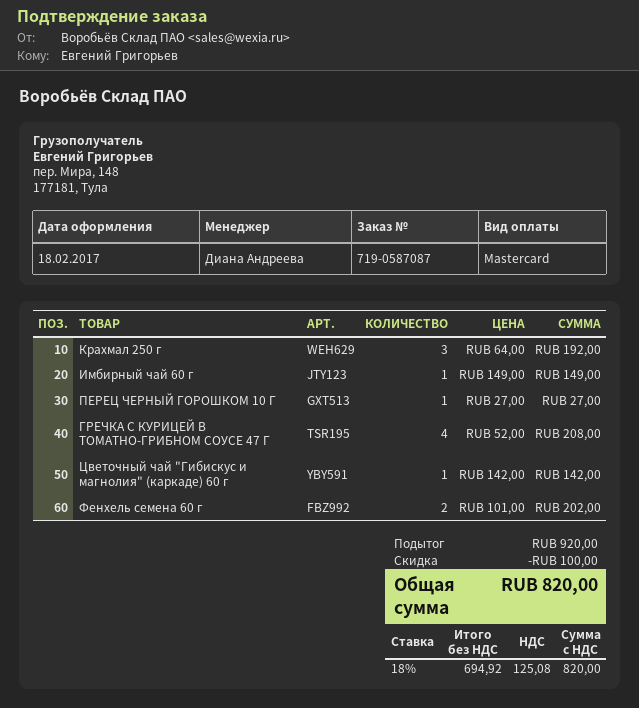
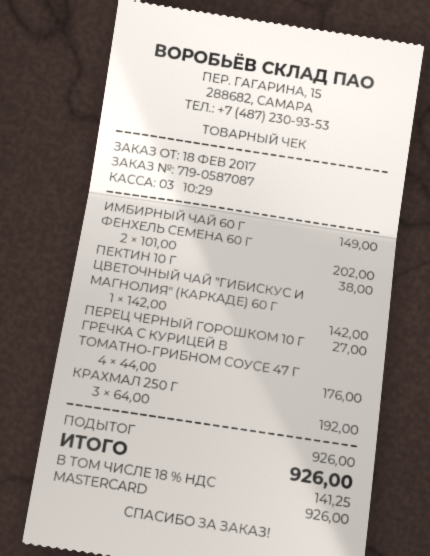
ГРЕЧКА С КУРИЦЕЙ В ТОМАТНО-ГРИБНОМ СОУСЕ 47 Г: 4 x 52.00 = 208.00 -> 4 x 44.00 = 176.00
ПЕКТИН 10 Г: none -> 1 x 38.00 = 38.00
subtotal: 920.00 -> 926.00
discount: 100.00 -> none
tax: 18% = 125.08 -> 18% = 141.25
total: 820.00 -> 926.00

